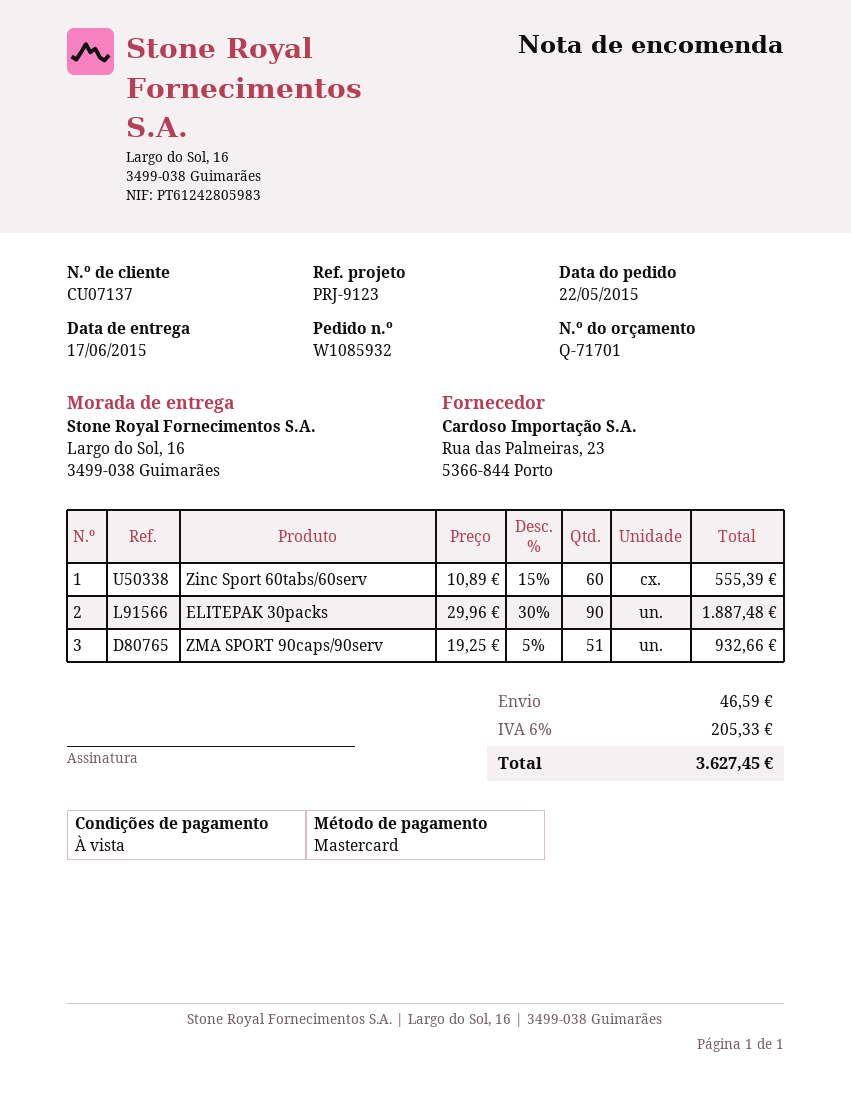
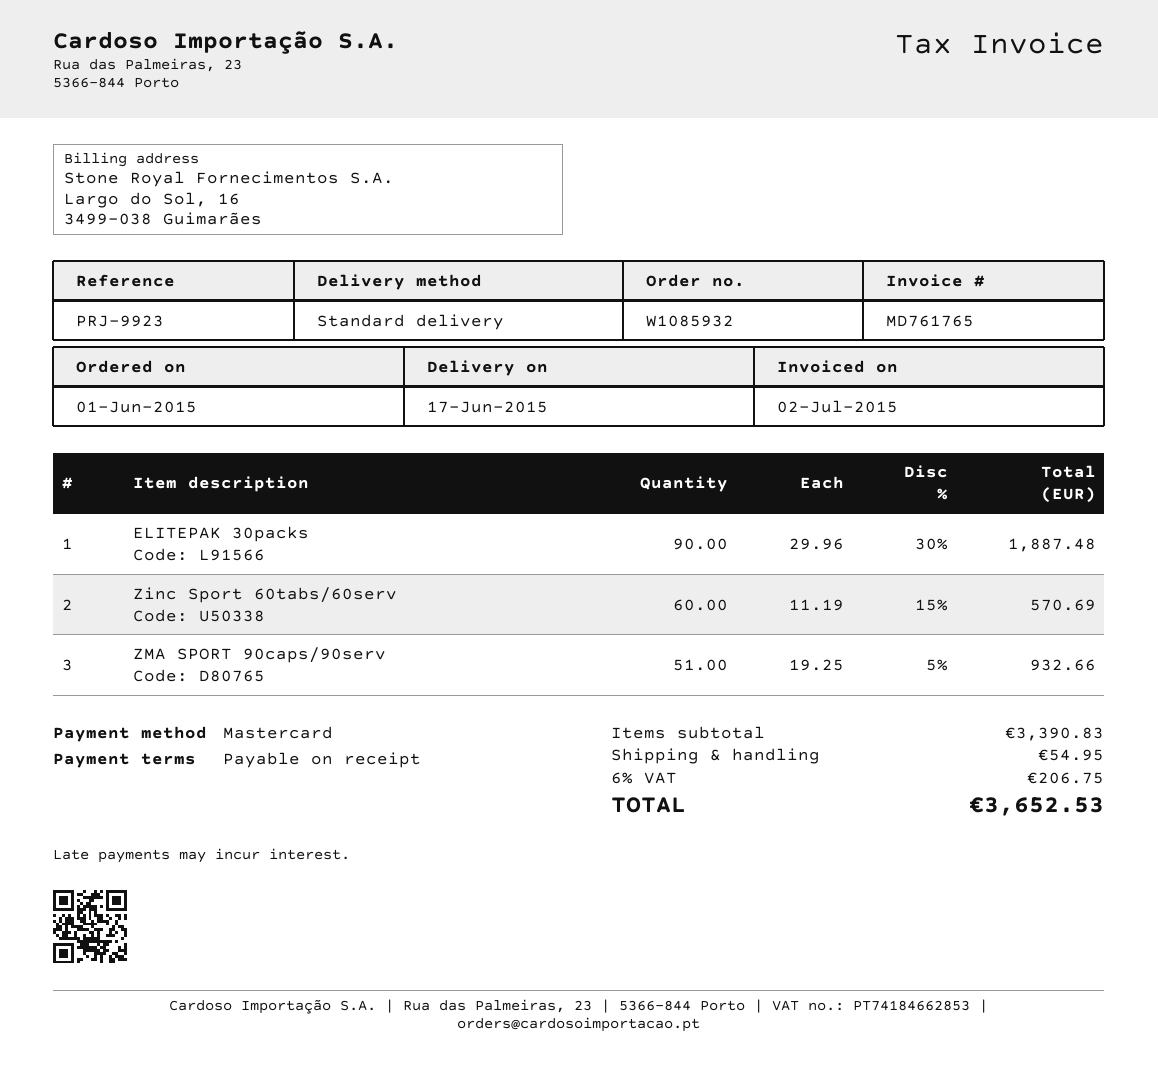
order date: 2015-05-22 -> 2015-06-01
reference: PRJ-9123 -> PRJ-9923
Zinc Sport 60tabs/60serv: 60 x 10.89 - 15% = 555.39 -> 60 x 11.19 - 15% = 570.69
shipping: 46.59 -> 54.95
tax: 6% = 205.33 -> 6% = 206.75
total: 3627.45 -> 3652.53

